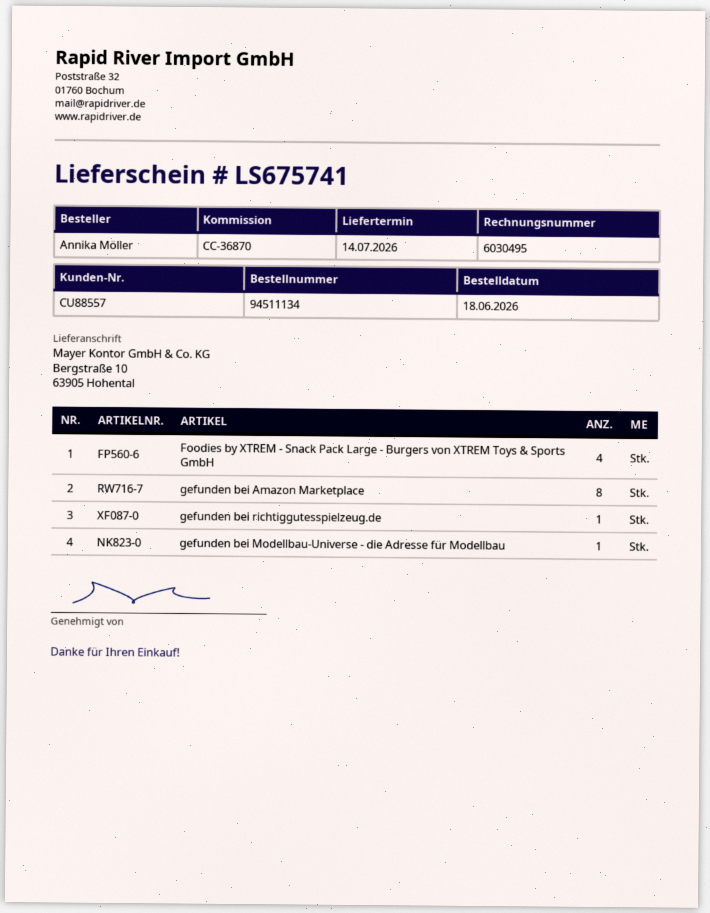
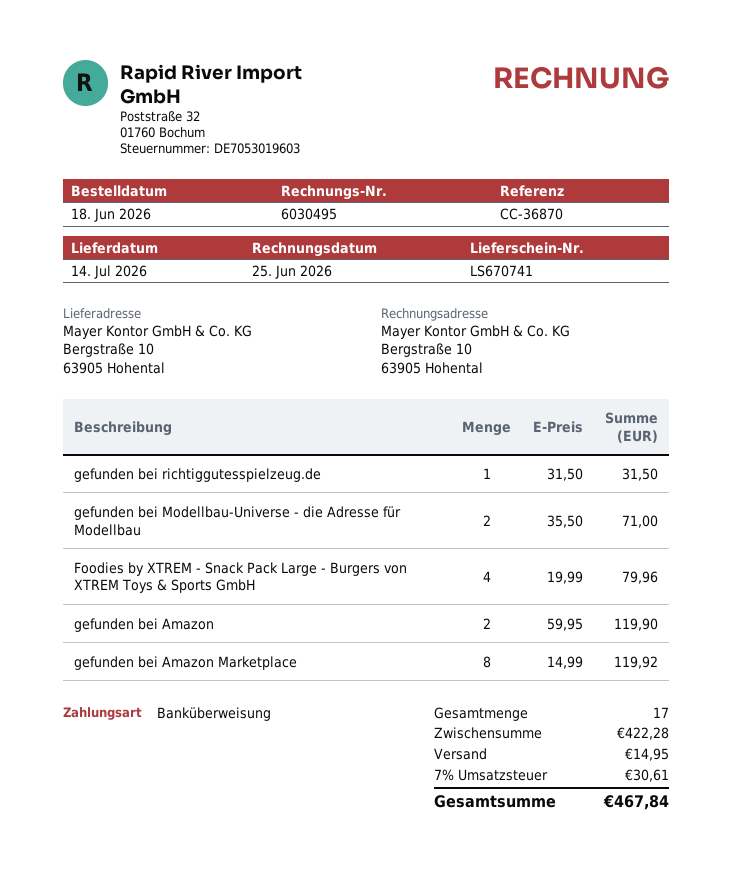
delivery note number: LS675741 -> LS670741
gefunden bei Modellbau-Universe - die Adresse für Modellbau: 1 -> 2
gefunden bei Amazon: none -> 2

